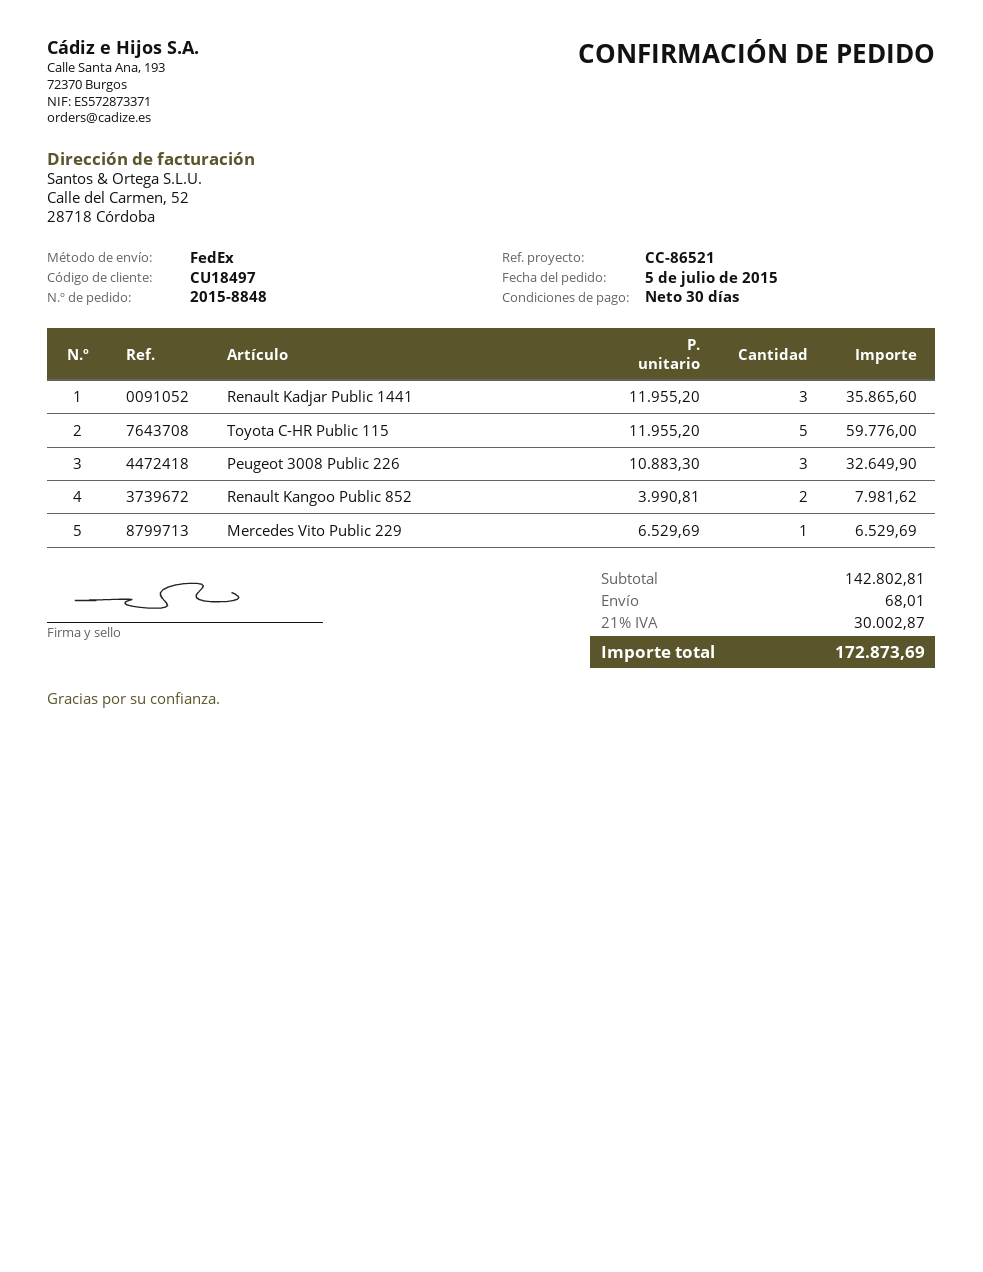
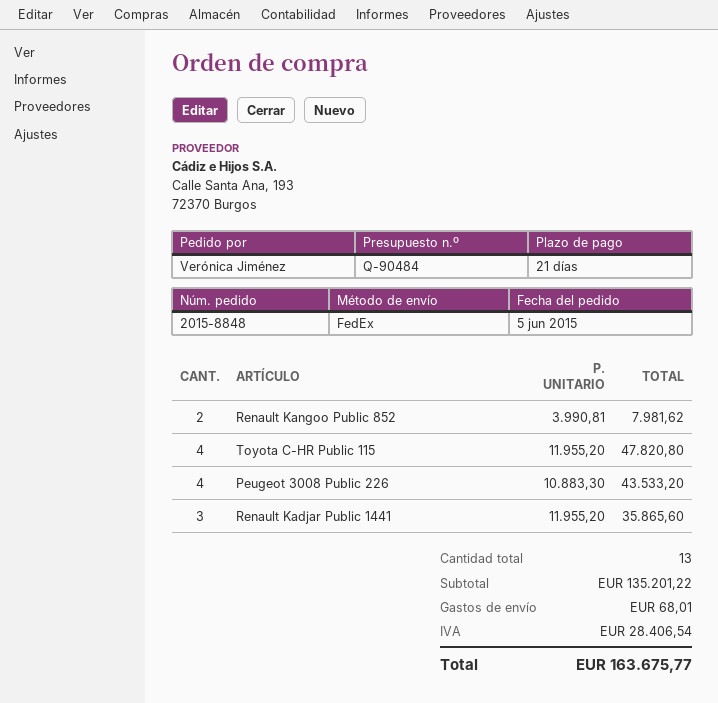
order date: 2015-07-05 -> 2015-06-05
payment terms: 30 days -> 21 days
Toyota C-HR Public 115: 5 x 11955.20 = 59776.00 -> 4 x 11955.20 = 47820.80
Peugeot 3008 Public 226: 3 x 10883.30 = 32649.90 -> 4 x 10883.30 = 43533.20
Mercedes Vito Public 229: 1 x 6529.69 = 6529.69 -> none
subtotal: 142802.81 -> 135201.22
tax: 30002.87 -> 28406.54
total: 172873.69 -> 163675.77

